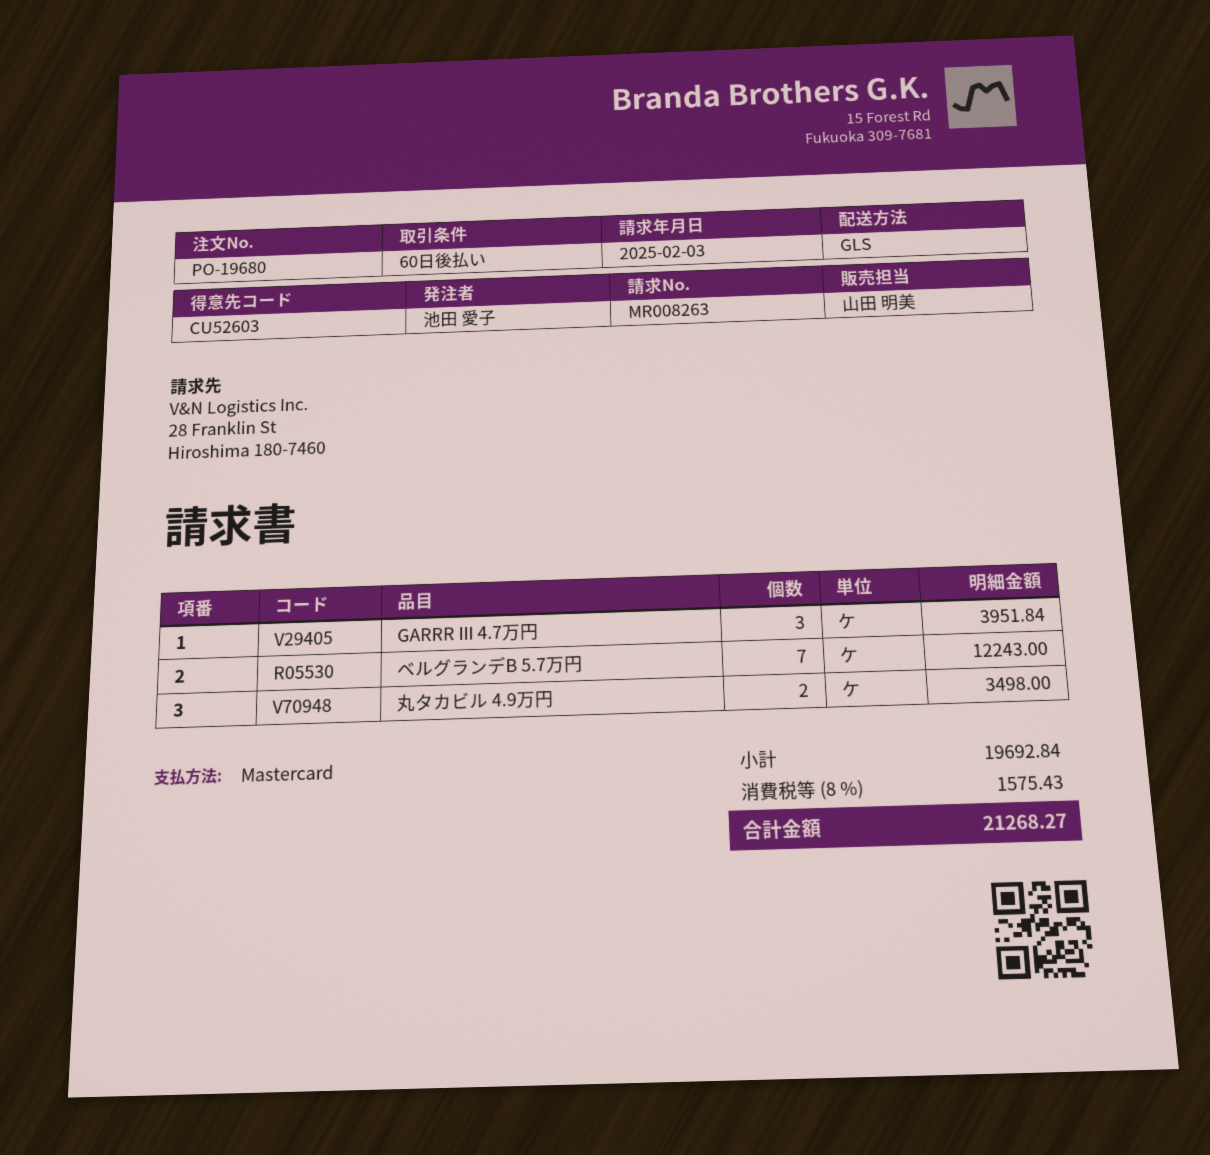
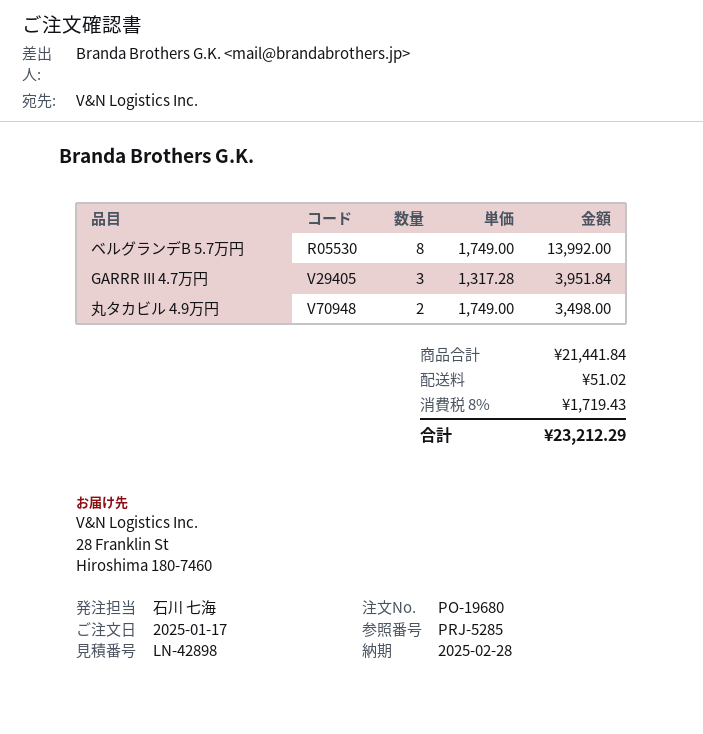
ordered by: 池田 愛子 -> 石川 七海
ベルグランデB 5.7万円: 7 for 12243.00 -> 8 for 13992.00
subtotal: 19692.84 -> 21441.84
shipping: none -> 51.02
tax: 8% = 1575.43 -> 8% = 1719.43
total: 21268.27 -> 23212.29

